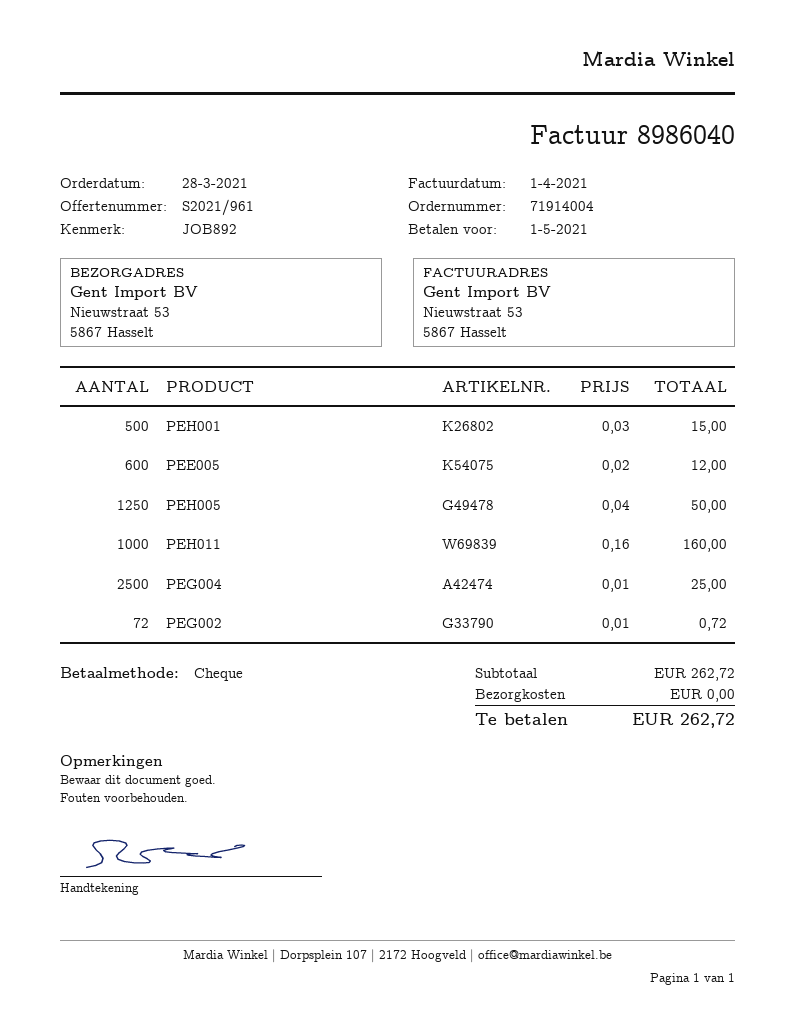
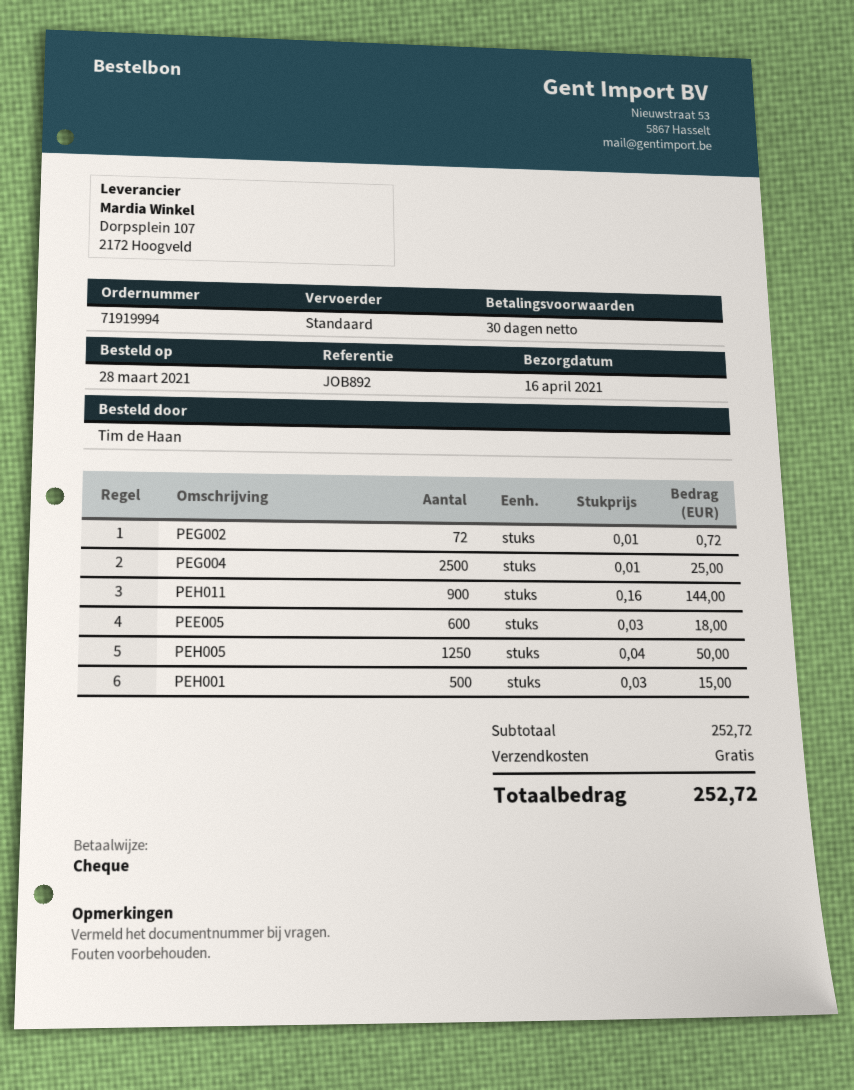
order number: 71914004 -> 71919994
PEE005: 600 x 0.02 = 12.00 -> 600 x 0.03 = 18.00
PEH011: 1000 x 0.16 = 160.00 -> 900 x 0.16 = 144.00
subtotal: 262.72 -> 252.72
total: 262.72 -> 252.72

